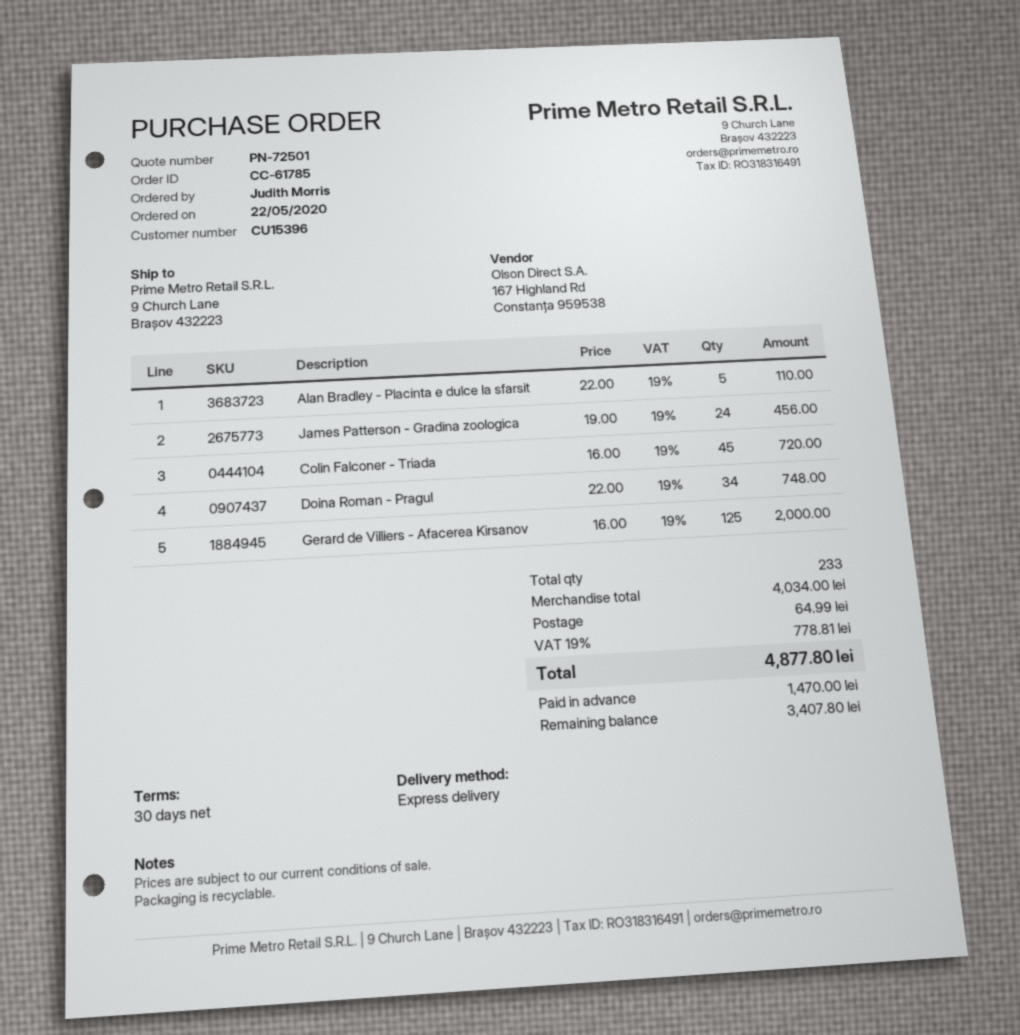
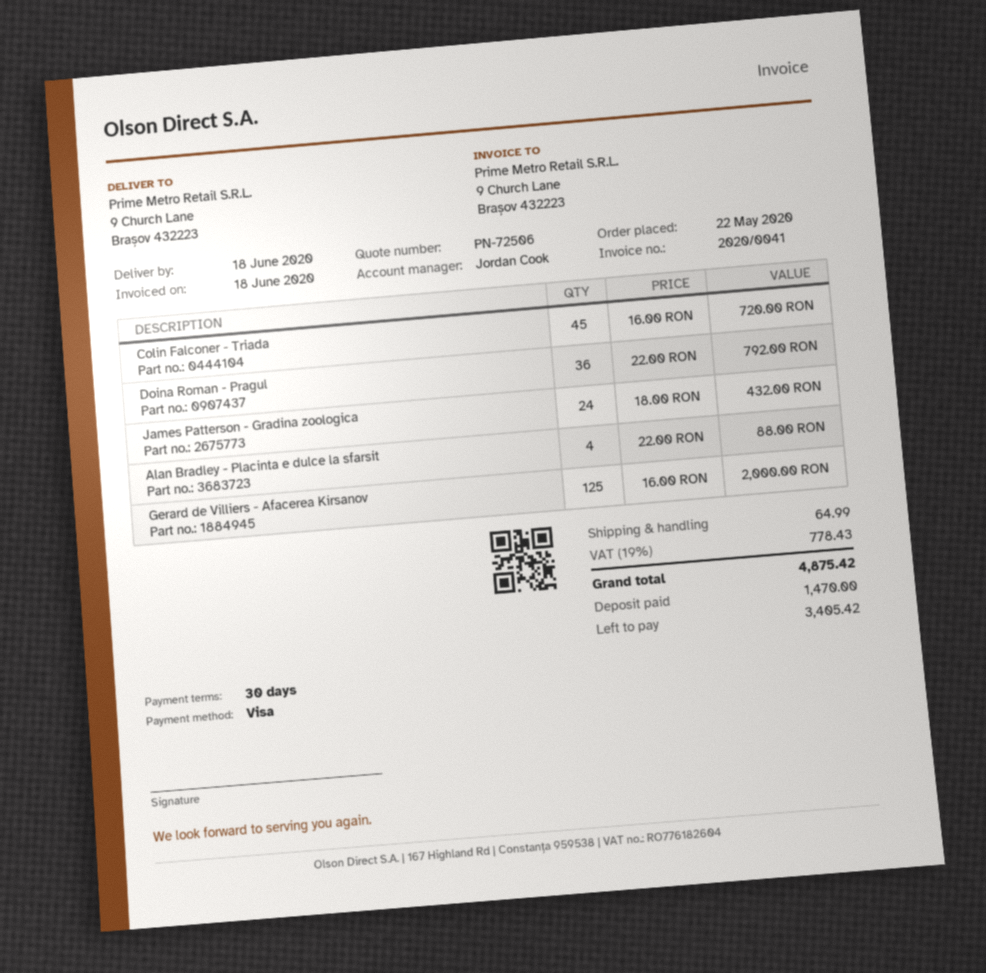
quote number: PN-72501 -> PN-72506
Alan Bradley - Placinta e dulce la sfarsit: 5 x 22.00 = 110.00 -> 4 x 22.00 = 88.00
James Patterson - Gradina zoologica: 24 x 19.00 = 456.00 -> 24 x 18.00 = 432.00
Doina Roman - Pragul: 34 x 22.00 = 748.00 -> 36 x 22.00 = 792.00
tax: 19% = 778.81 -> 19% = 778.43
total: 4877.80 -> 4875.42
balance: 3407.80 -> 3405.42

